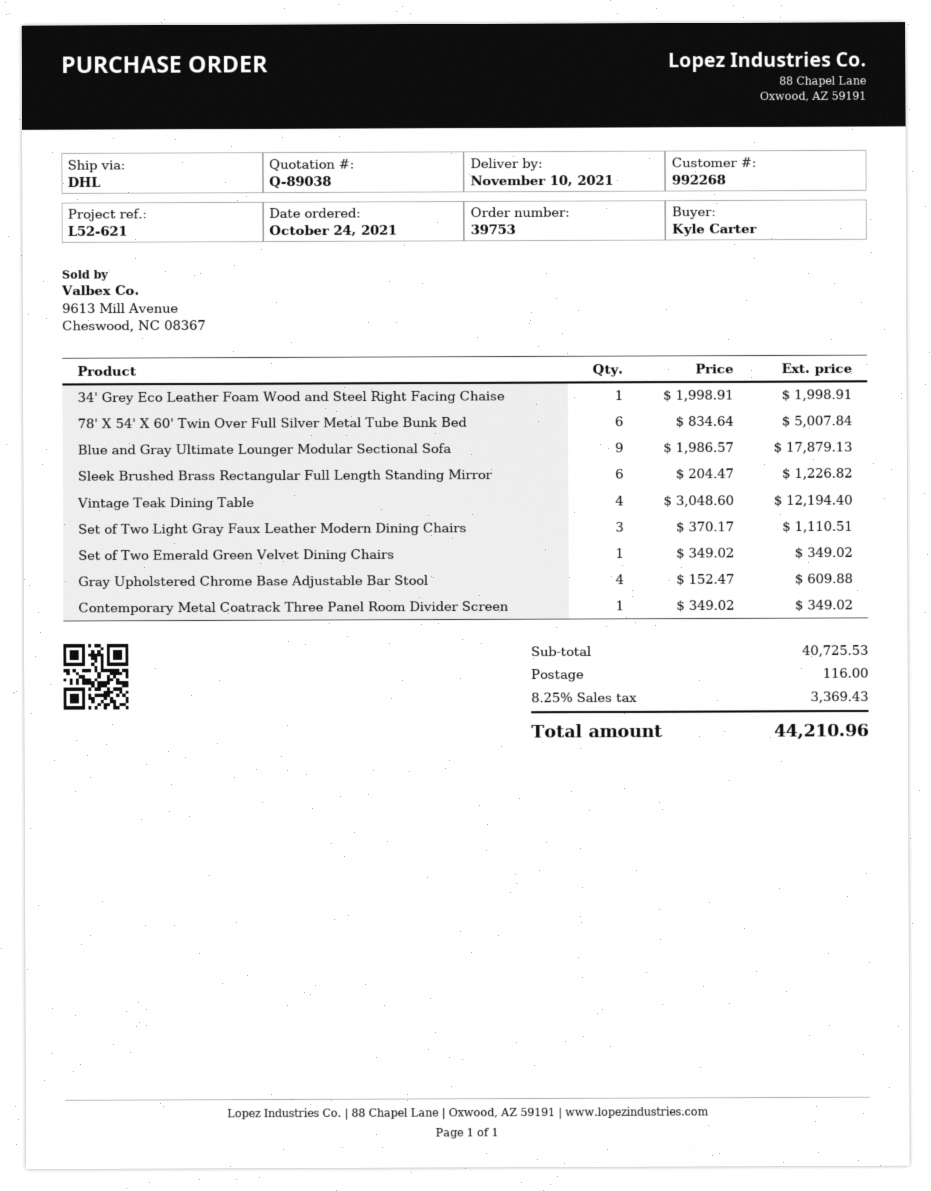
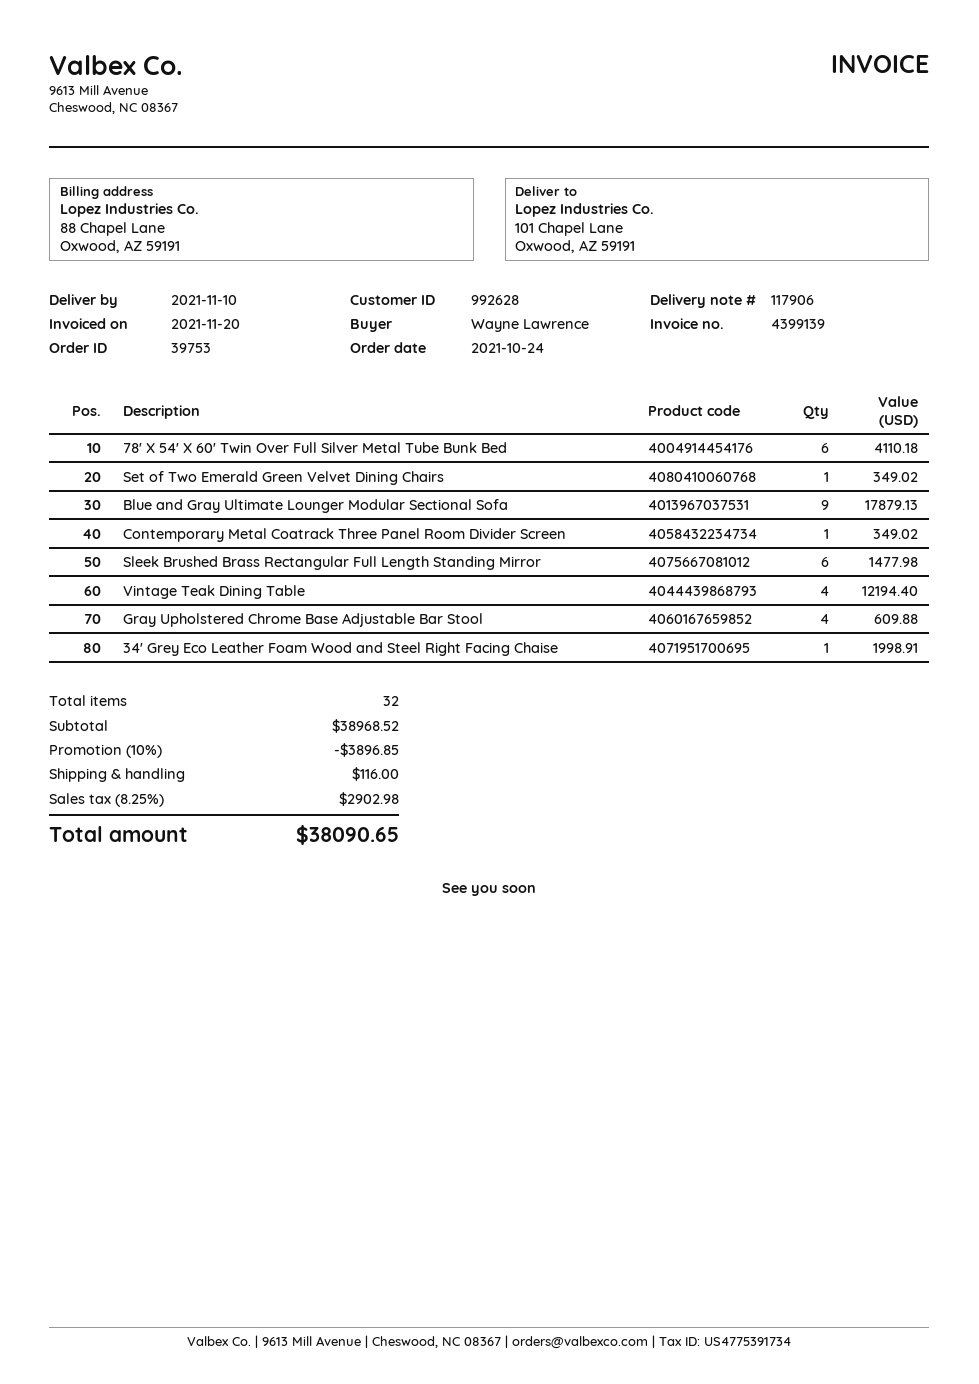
customer number: 992268 -> 992628
ordered by: Kyle Carter -> Wayne Lawrence
78' X 54' X 60' Twin Over Full Silver Metal Tube Bunk Bed: 6 for 5007.84 -> 6 for 4110.18
Sleek Brushed Brass Rectangular Full Length Standing Mirror: 6 for 1226.82 -> 6 for 1477.98
Set of Two Light Gray Faux Leather Modern Dining Chairs: 3 for 1110.51 -> none
subtotal: 40725.53 -> 38968.52
discount: none -> 10% = 3896.85
tax: 8.25% = 3369.43 -> 8.25% = 2902.98
total: 44210.96 -> 38090.65

